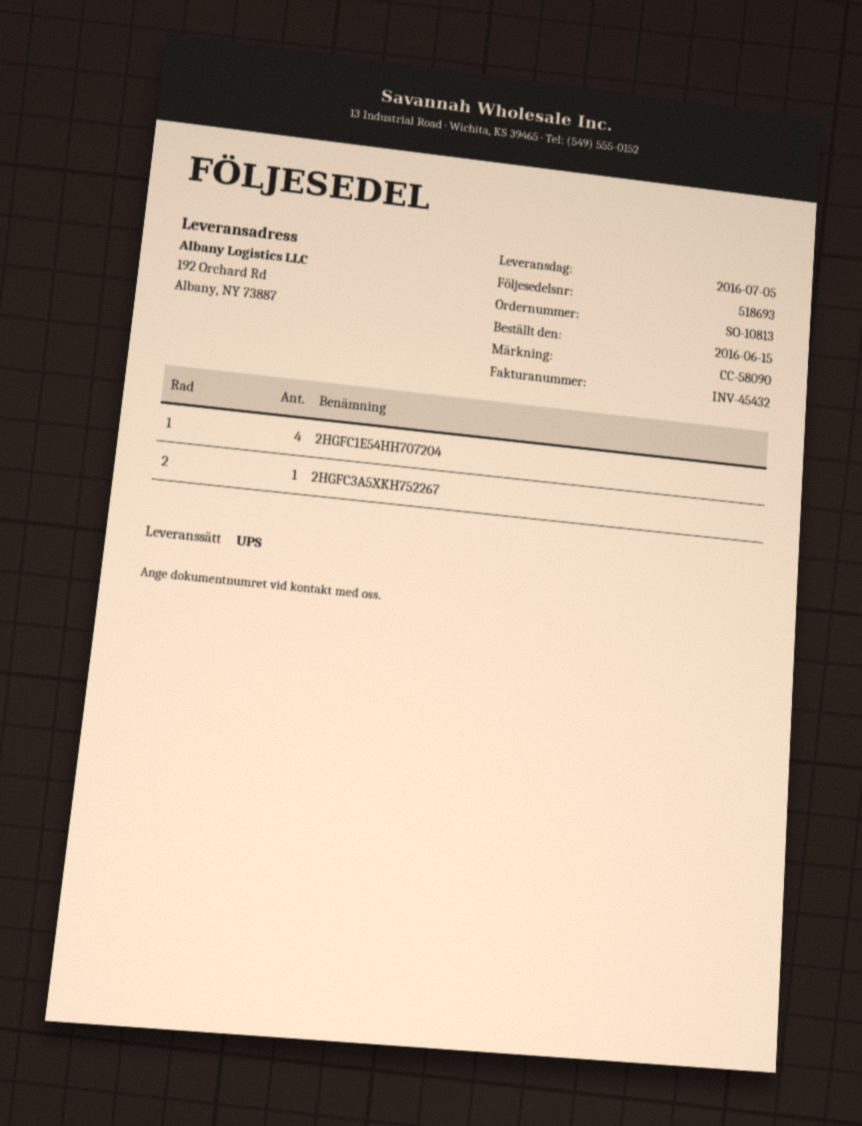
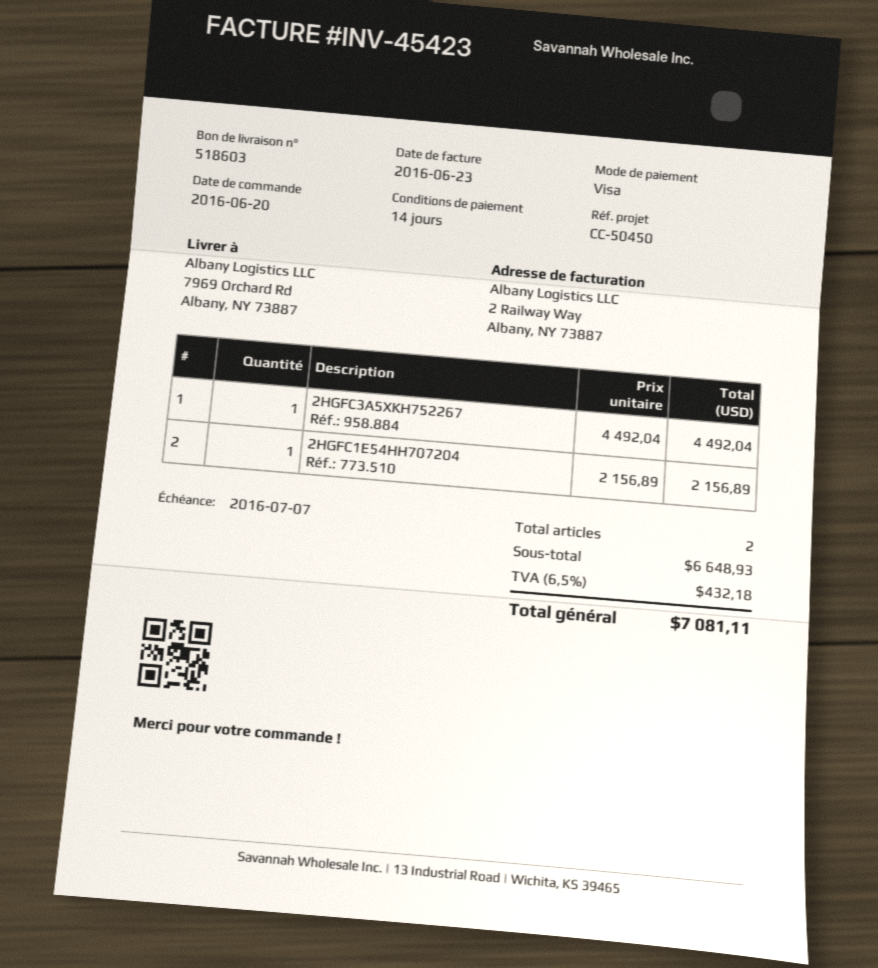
order date: 2016-06-15 -> 2016-06-20
delivery note number: 518693 -> 518603
invoice number: INV-45432 -> INV-45423
reference: CC-58090 -> CC-50450
ship to: 192 Orchard Rd, Albany, NY 73887 -> 7969 Orchard Rd, Albany, NY 73887
2HGFC1E54HH707204: 4 -> 1

